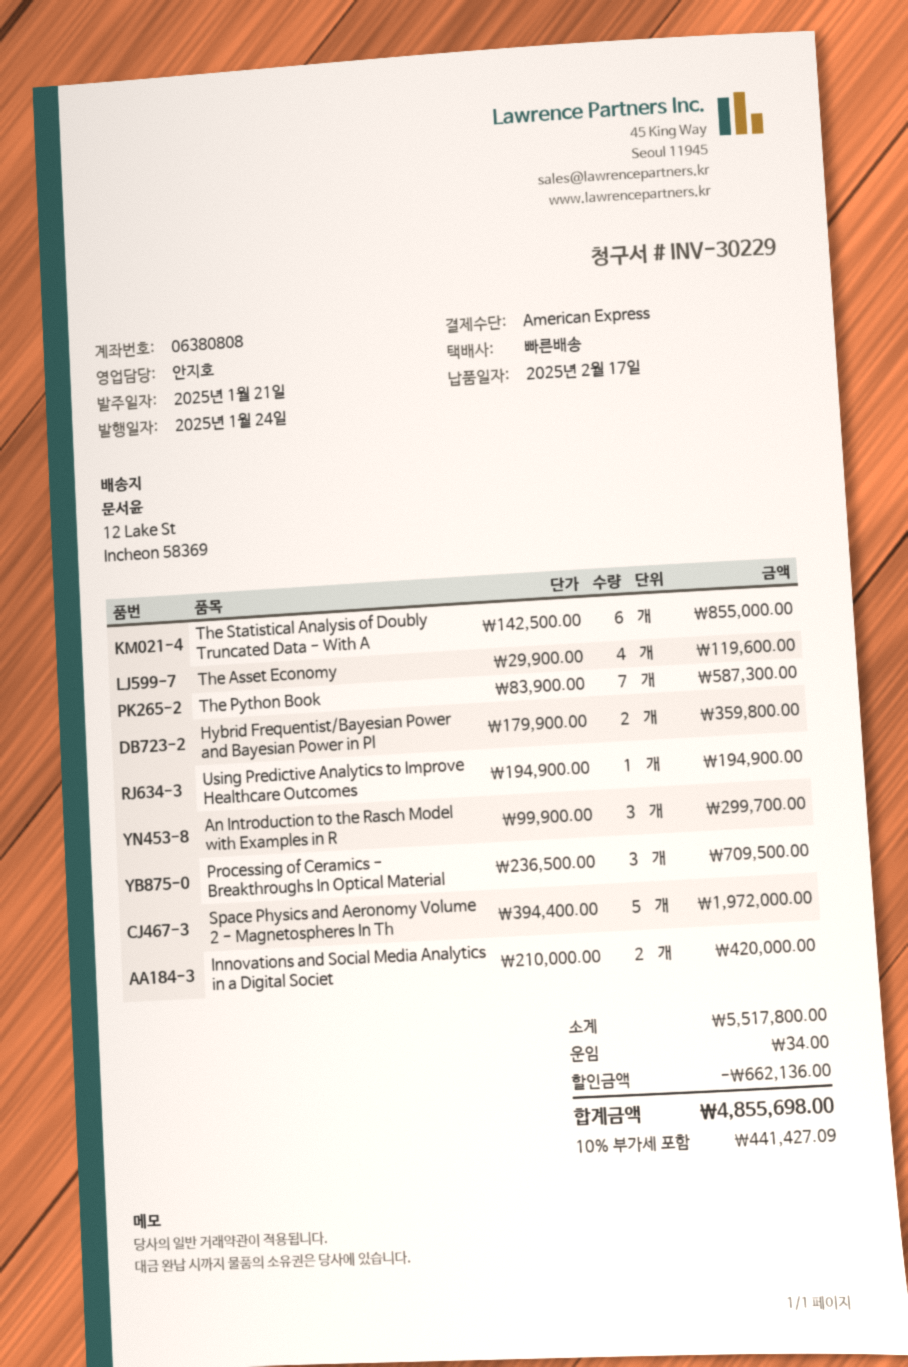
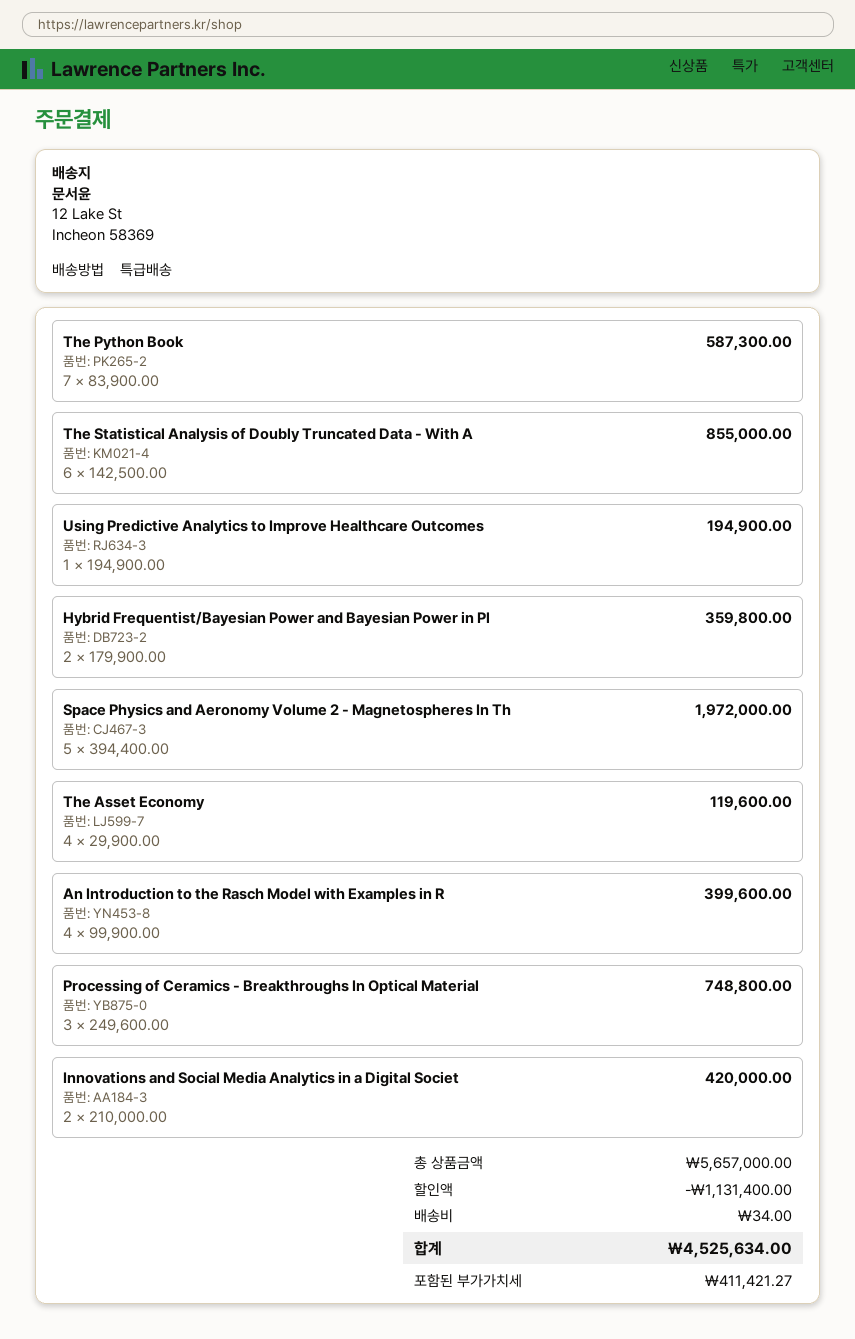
An Introduction to the Rasch Model with Examples in R: 3 x 99900.00 = 299700.00 -> 4 x 99900.00 = 399600.00
Processing of Ceramics - Breakthroughs In Optical Material: 3 x 236500.00 = 709500.00 -> 3 x 249600.00 = 748800.00
subtotal: 5517800.00 -> 5657000.00
discount: 662136.00 -> 1131400.00
tax: 441427.09 -> 411421.27
total: 4855698.00 -> 4525634.00

